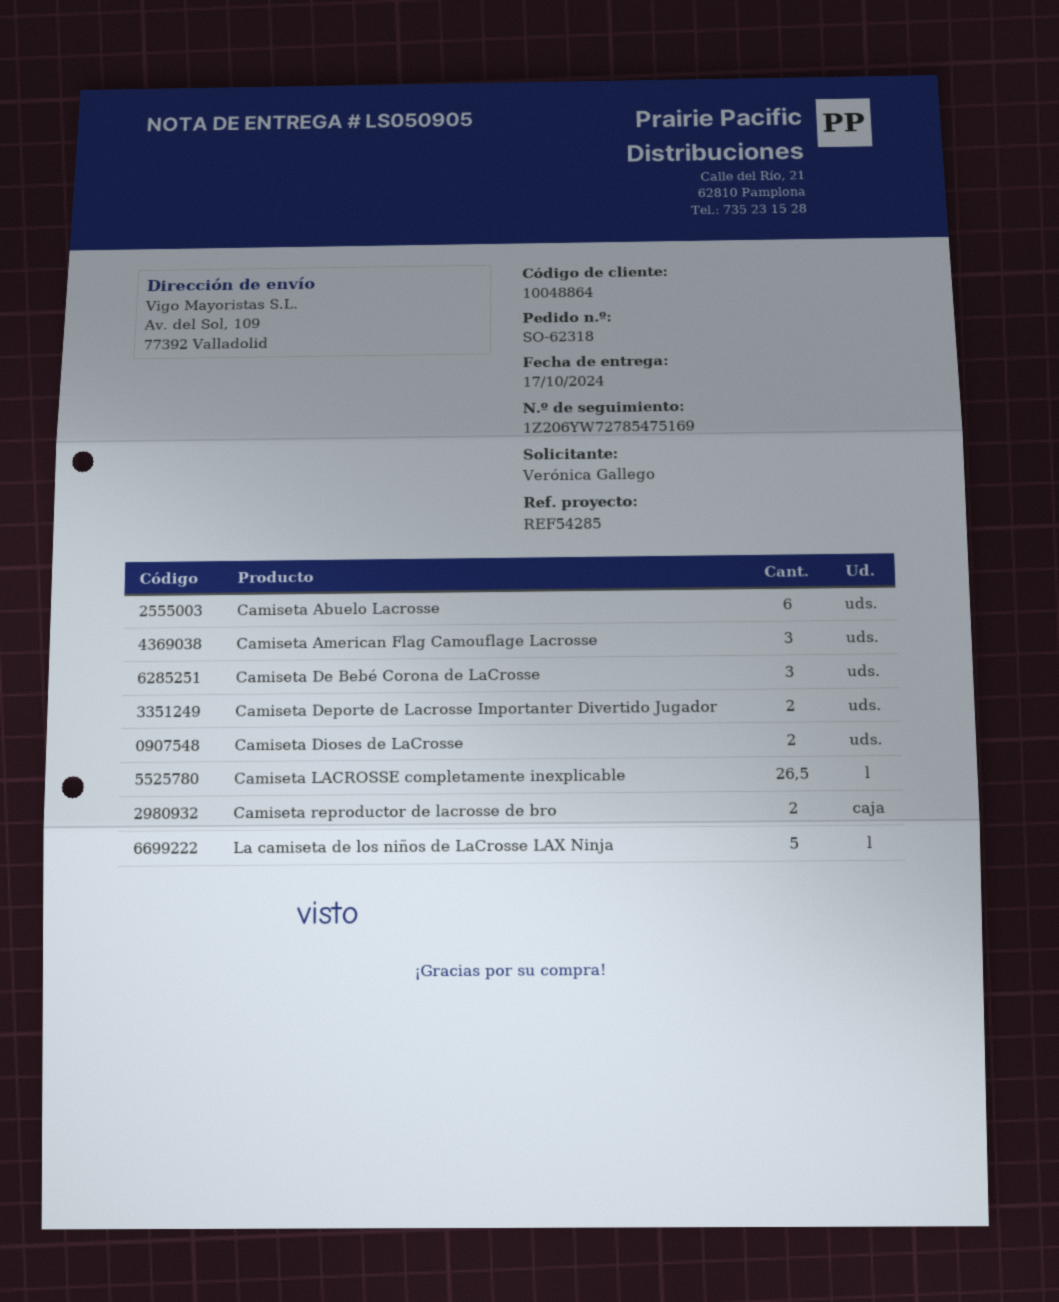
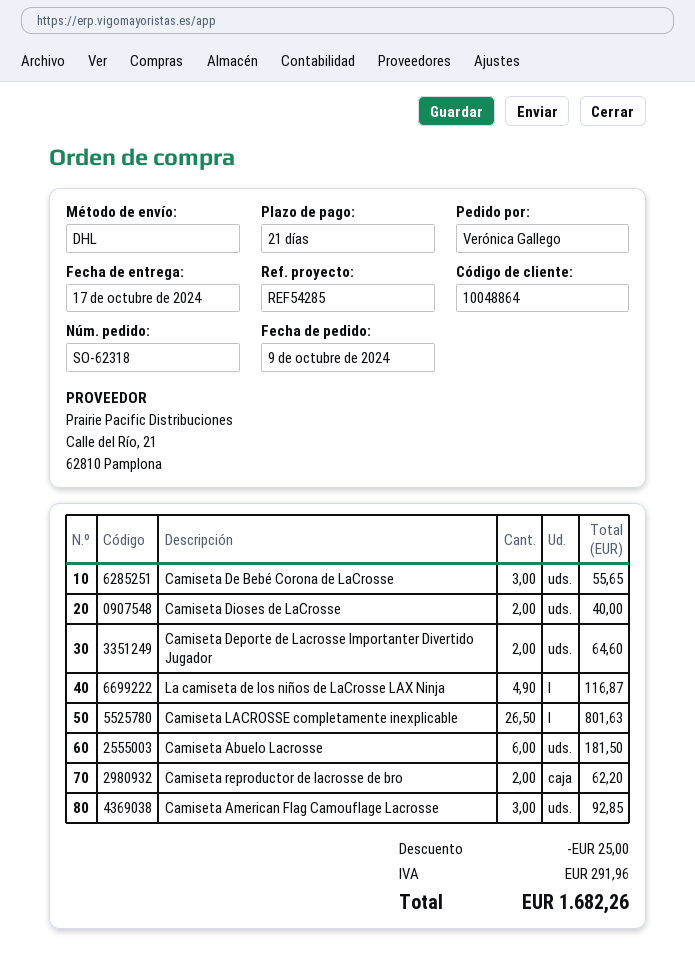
La camiseta de los niños de LaCrosse LAX Ninja: 5 -> 4.9

